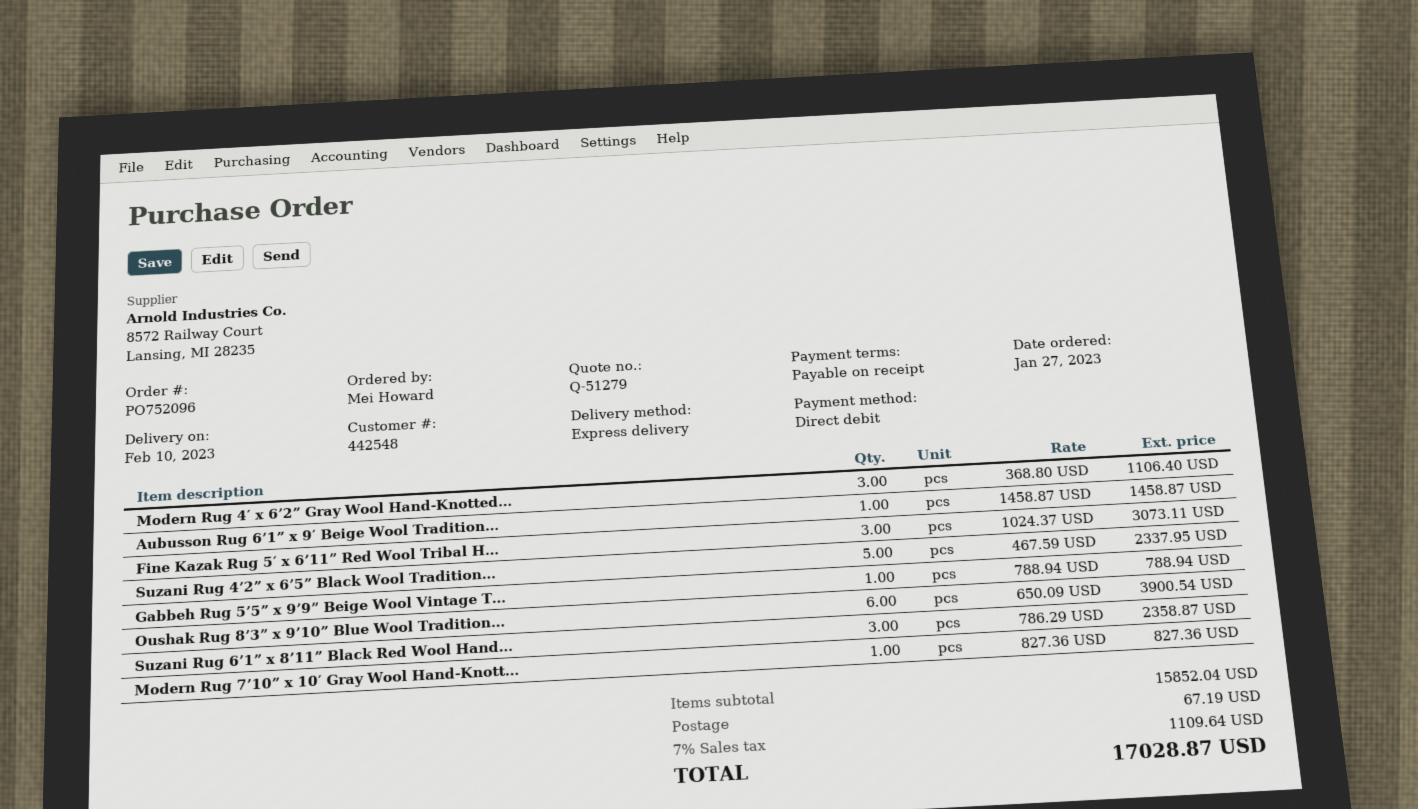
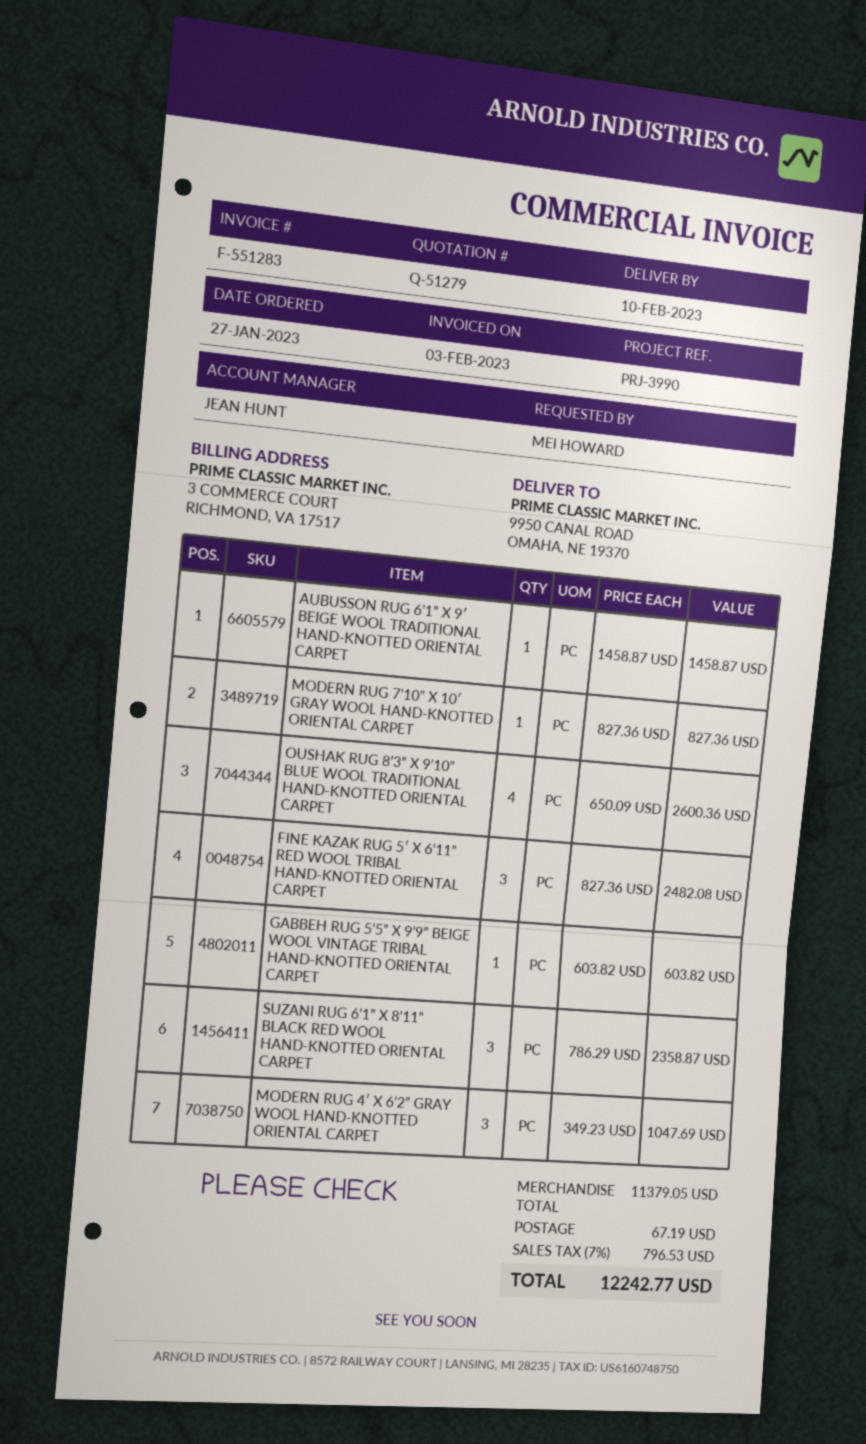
Modern Rug 4′ x 6’2” Gray Wool Hand-Knotted...: 3 x 368.80 = 1106.40 -> 3 x 349.23 = 1047.69
Fine Kazak Rug 5′ x 6’11” Red Wool Tribal H...: 3 x 1024.37 = 3073.11 -> 3 x 827.36 = 2482.08
Suzani Rug 4’2” x 6’5” Black Wool Tradition...: 5 x 467.59 = 2337.95 -> none
Gabbeh Rug 5’5” x 9’9” Beige Wool Vintage T...: 1 x 788.94 = 788.94 -> 1 x 603.82 = 603.82
Oushak Rug 8’3” x 9’10” Blue Wool Tradition...: 6 x 650.09 = 3900.54 -> 4 x 650.09 = 2600.36
subtotal: 15852.04 -> 11379.05
tax: 7% = 1109.64 -> 7% = 796.53
total: 17028.87 -> 12242.77

